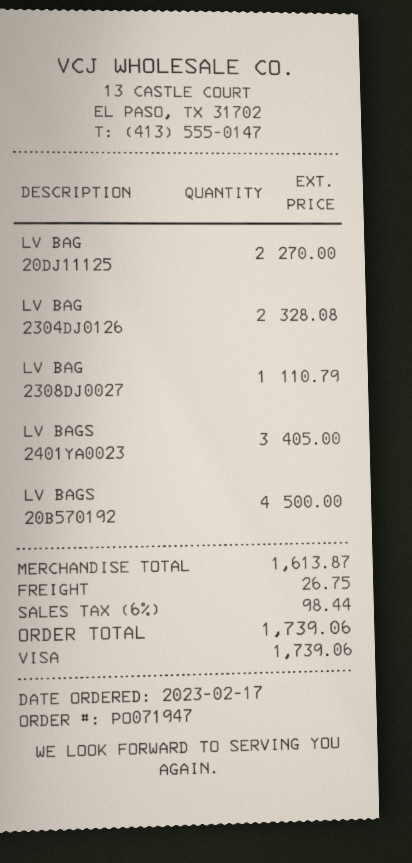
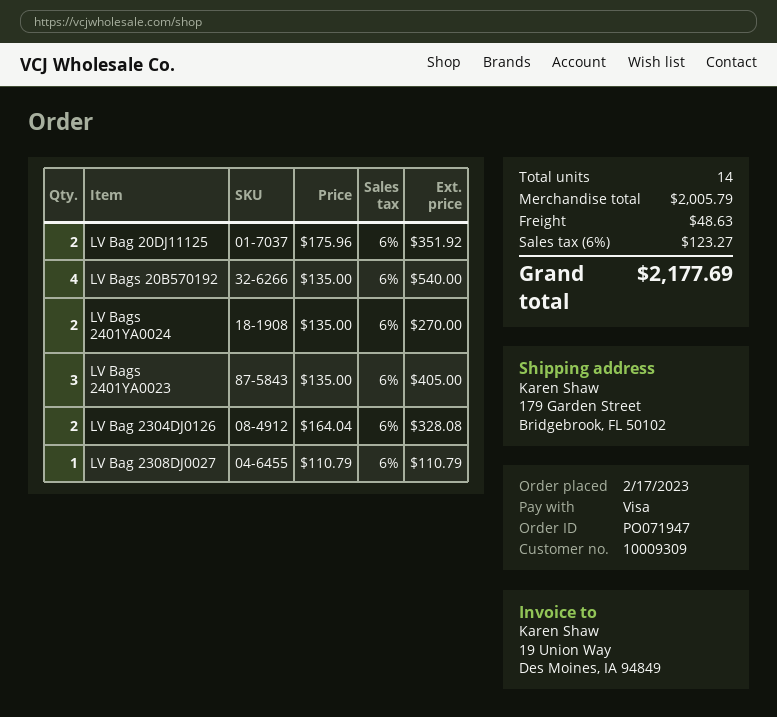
LV BAG 20DJ11125: 2 for 270.00 -> 2 for 351.92
LV BAGS 20B570192: 4 for 500.00 -> 4 for 540.00
LV Bags 2401YA0024: none -> 2 for 270.00
subtotal: 1613.87 -> 2005.79
shipping: 26.75 -> 48.63
tax: 6% = 98.44 -> 6% = 123.27
total: 1739.06 -> 2177.69

